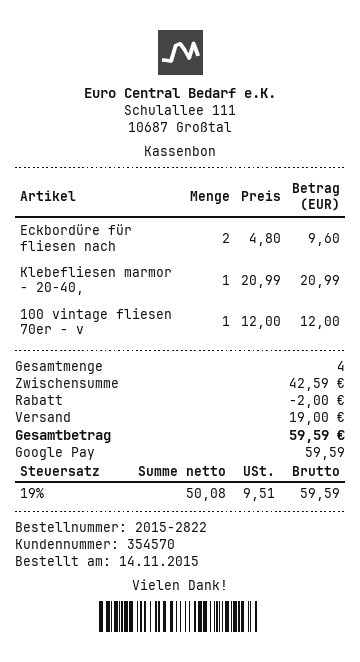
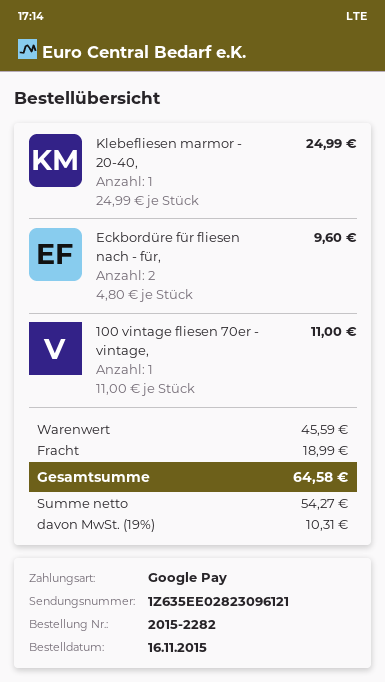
order number: 2015-2822 -> 2015-2282
order date: 2015-11-14 -> 2015-11-16
Klebefliesen marmor - 20-40,: 1 x 20.99 = 20.99 -> 1 x 24.99 = 24.99
100 vintage fliesen 70er - v: 1 x 12.00 = 12.00 -> 1 x 11.00 = 11.00
subtotal: 42.59 -> 45.59
discount: 2.00 -> none
shipping: 19.00 -> 18.99
net: 50.08 -> 54.27
tax: 19% = 9.51 -> 19% = 10.31
total: 59.59 -> 64.58

